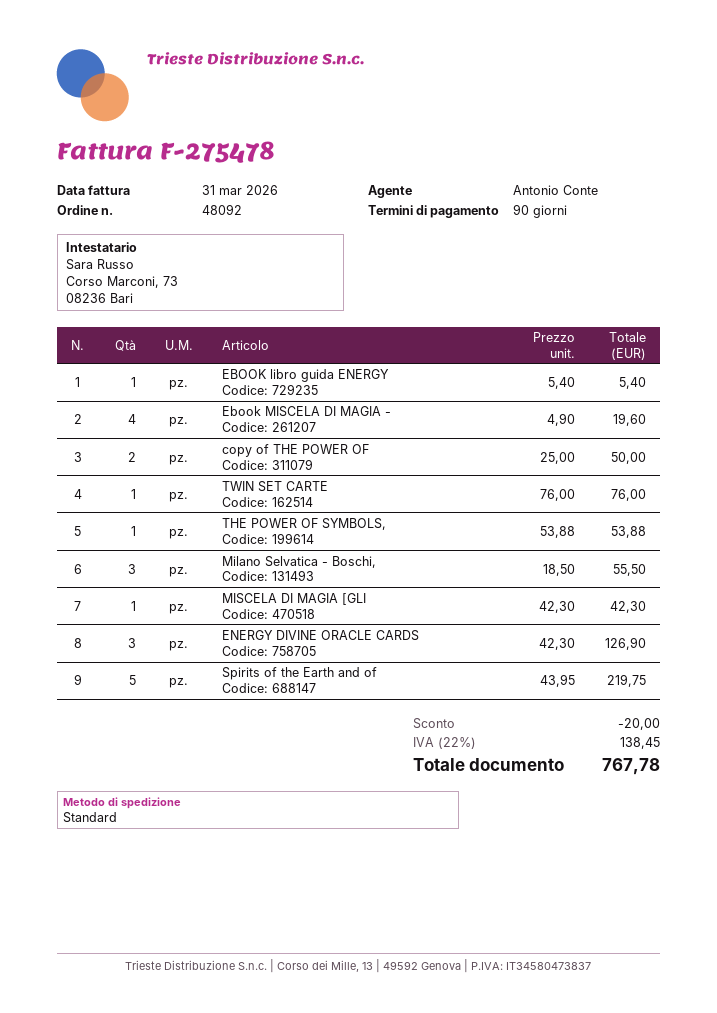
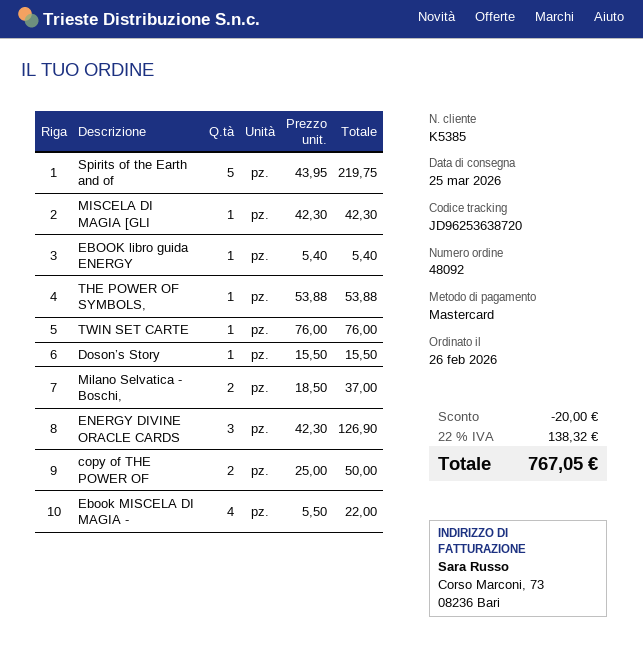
Ebook MISCELA DI MAGIA -: 4 x 4.90 = 19.60 -> 4 x 5.50 = 22.00
Milano Selvatica - Boschi,: 3 x 18.50 = 55.50 -> 2 x 18.50 = 37.00
Doson’s Story: none -> 1 x 15.50 = 15.50
tax: 22% = 138.45 -> 22% = 138.32
total: 767.78 -> 767.05

